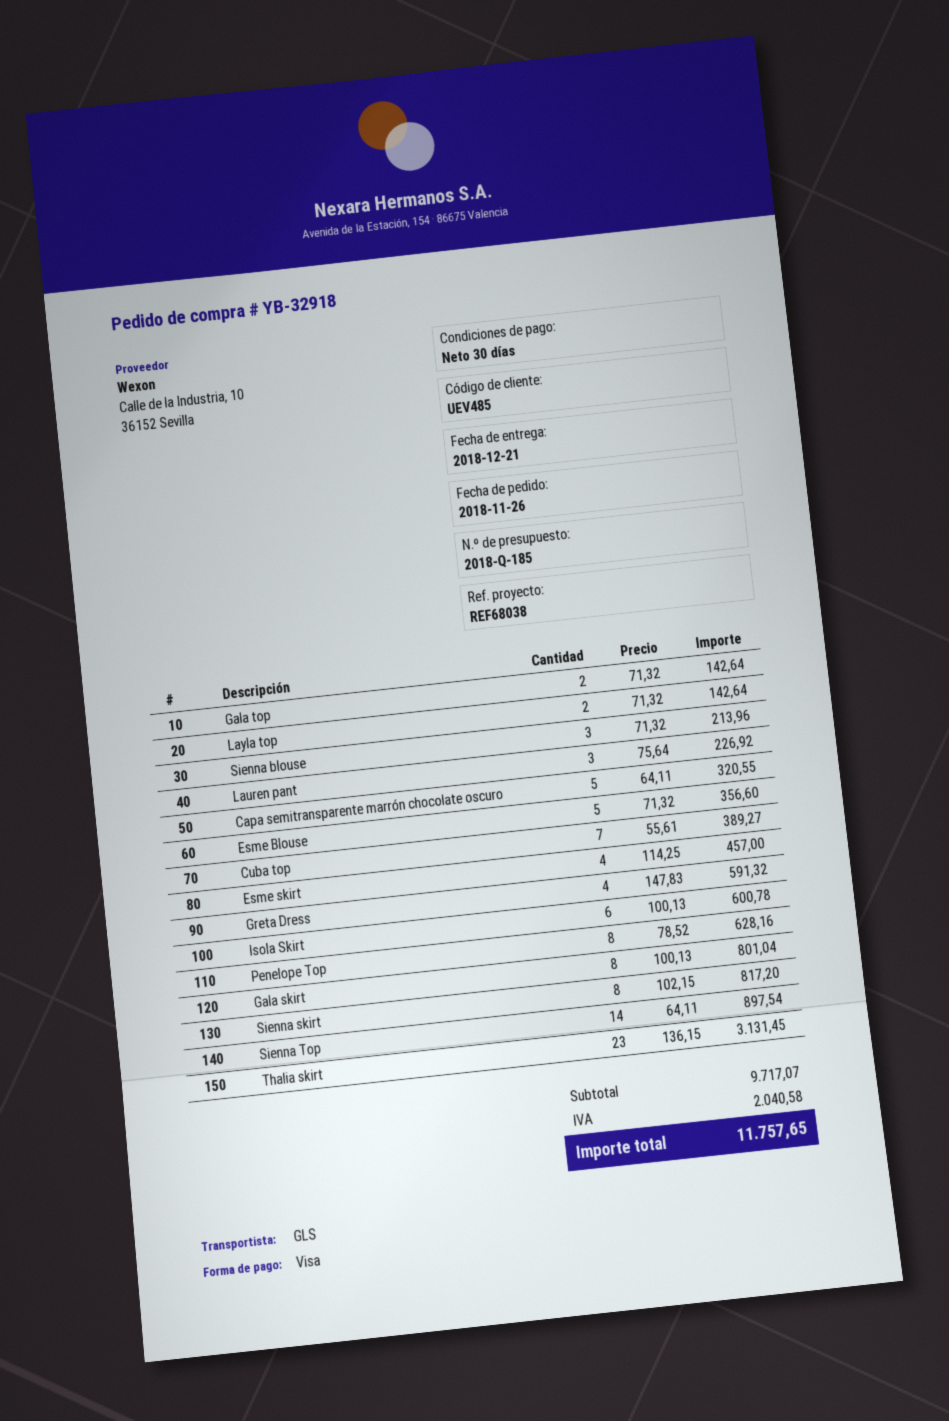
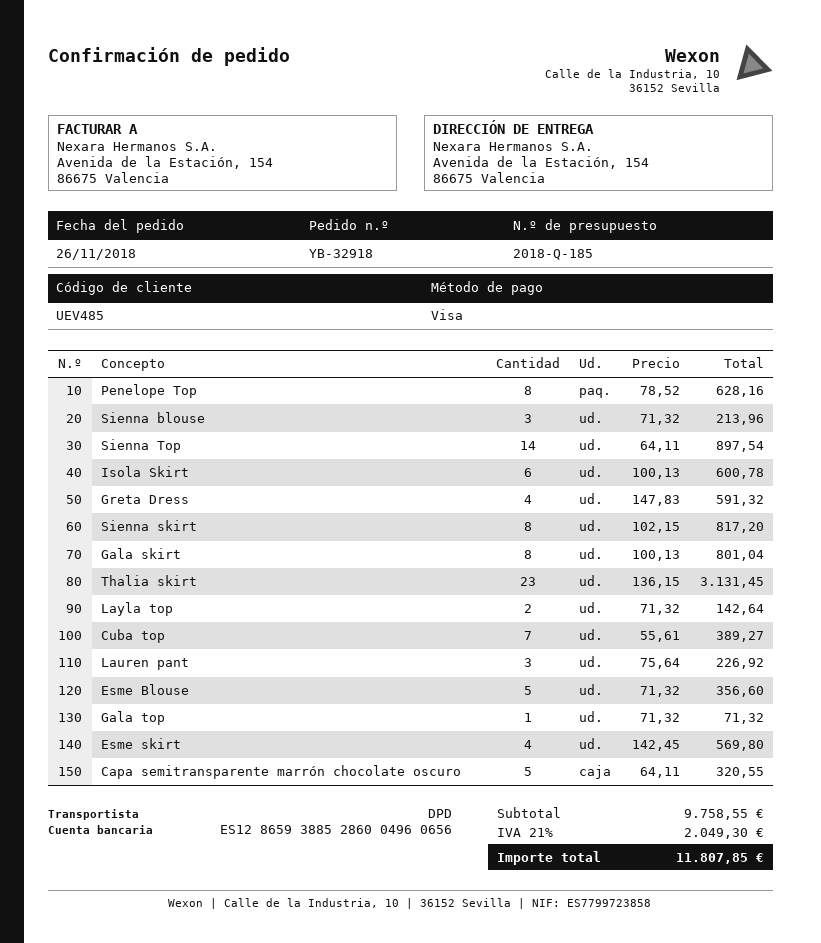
shipping method: GLS -> DPD
Gala top: 2 x 71.32 = 142.64 -> 1 x 71.32 = 71.32
Esme skirt: 4 x 114.25 = 457.00 -> 4 x 142.45 = 569.80
subtotal: 9717.07 -> 9758.55
tax: 2040.58 -> 2049.30
total: 11757.65 -> 11807.85

